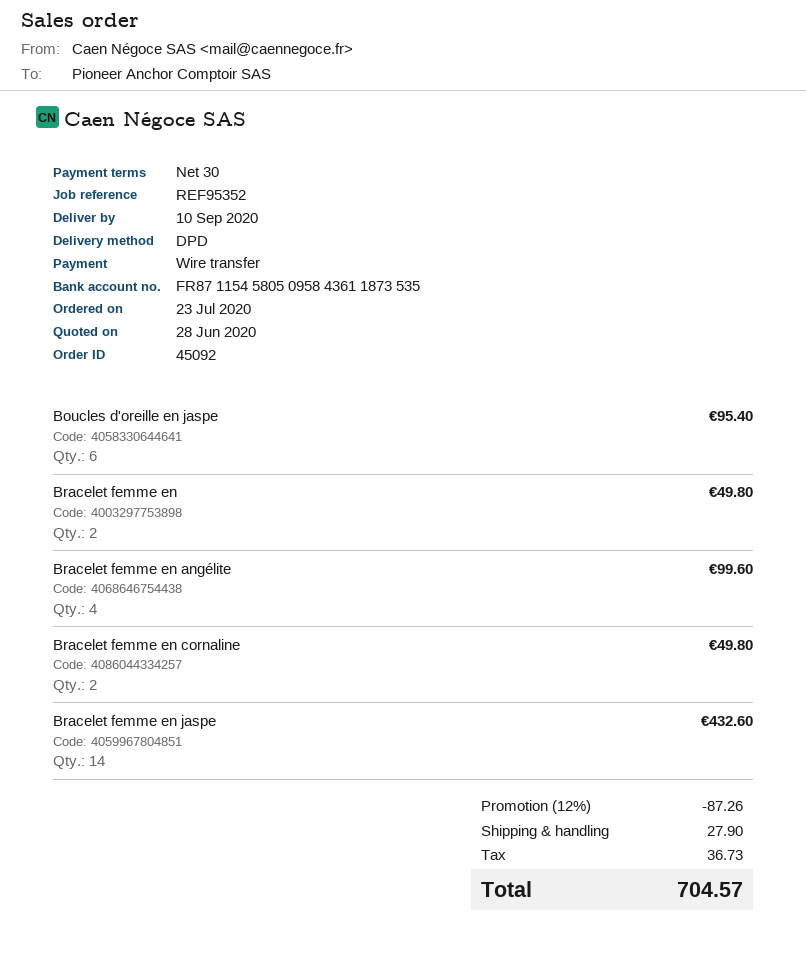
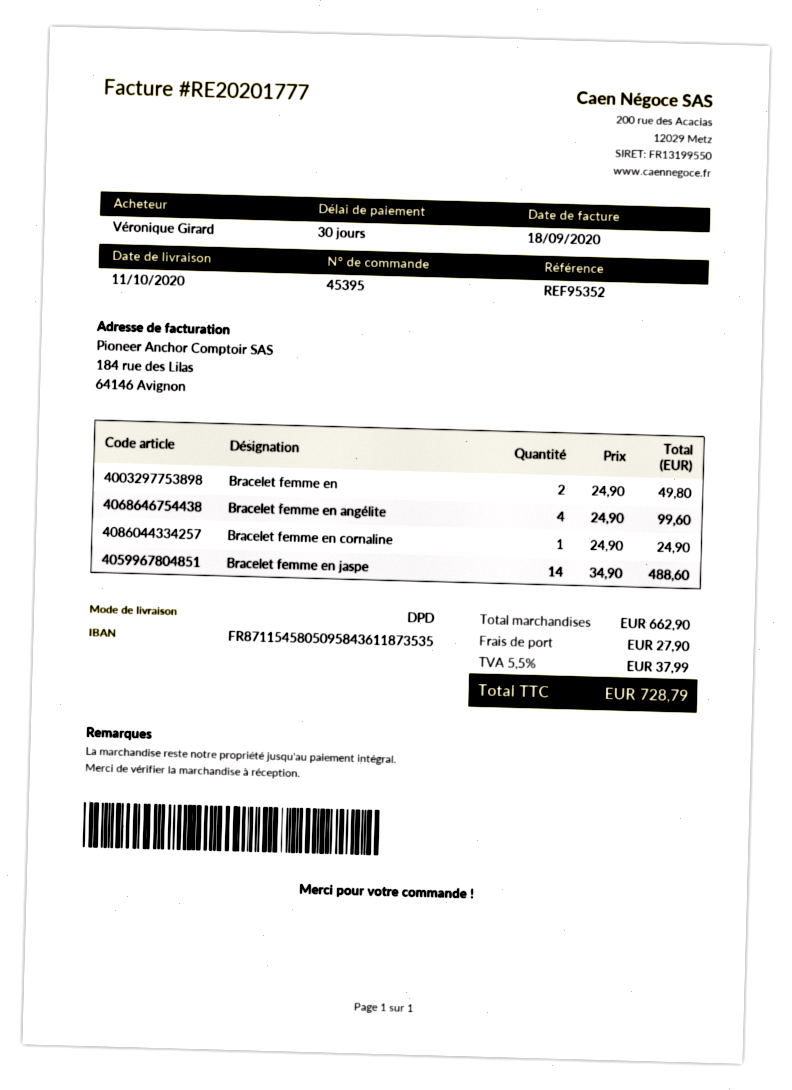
order number: 45092 -> 45395
delivery date: 2020-09-10 -> 2020-10-11
Boucles d'oreille en jaspe: 6 for 95.40 -> none
Bracelet femme en cornaline: 2 for 49.80 -> 1 for 24.90
Bracelet femme en jaspe: 14 for 432.60 -> 14 for 488.60
discount: 12% = 87.26 -> none
tax: 36.73 -> 37.99
total: 704.57 -> 728.79

